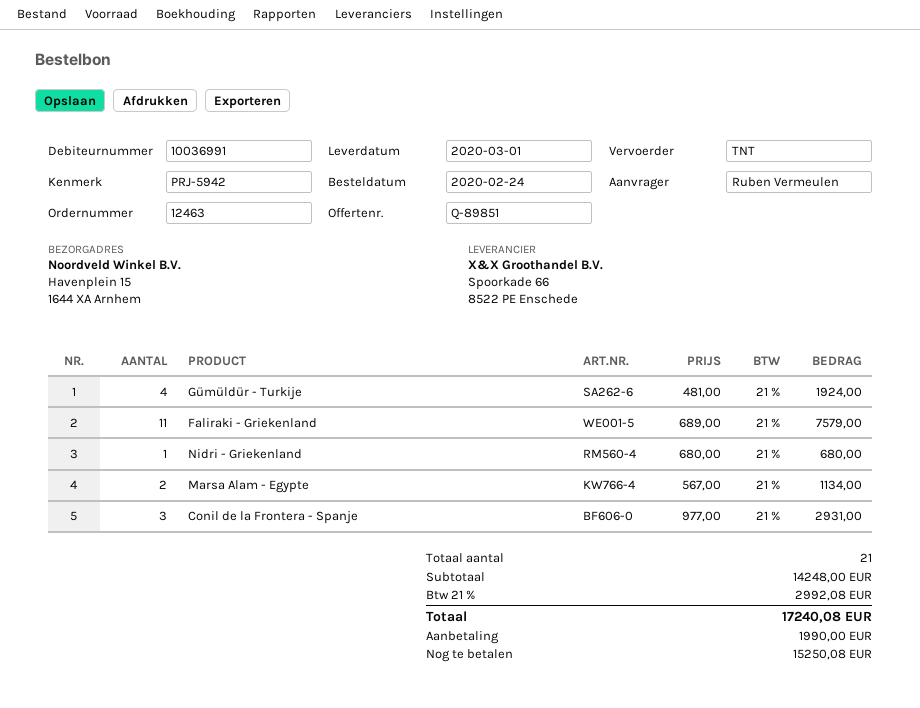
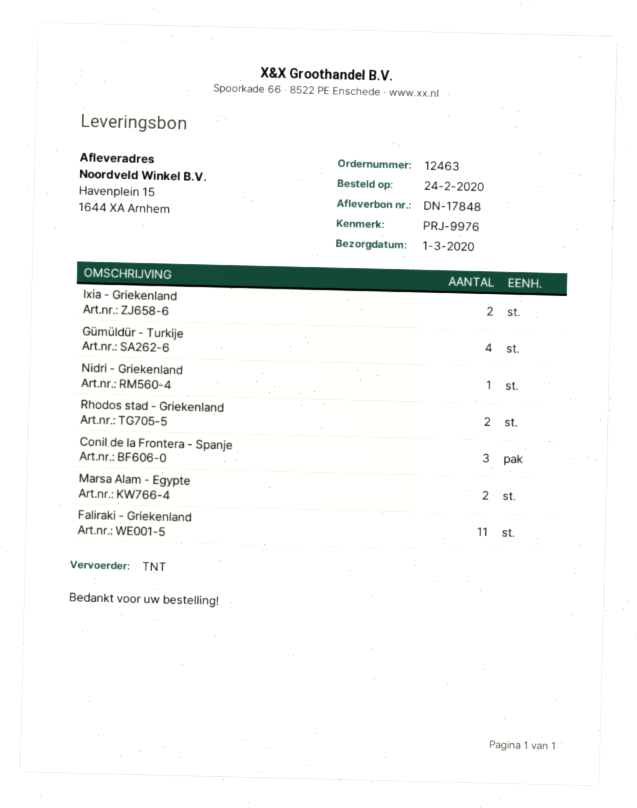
reference: PRJ-5942 -> PRJ-9976
Ixia - Griekenland: none -> 2
Rhodos stad - Griekenland: none -> 2

